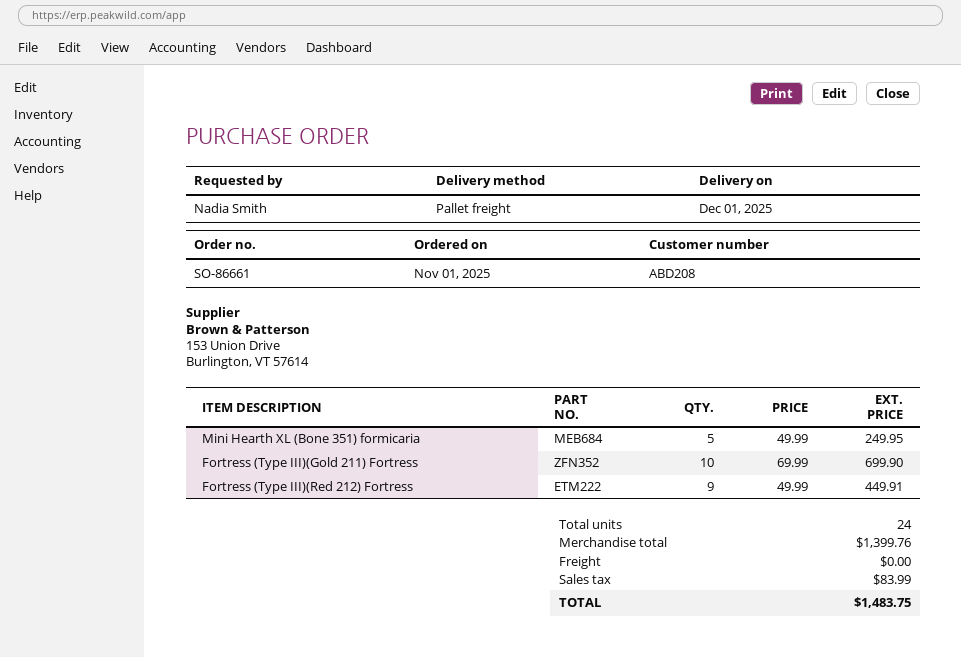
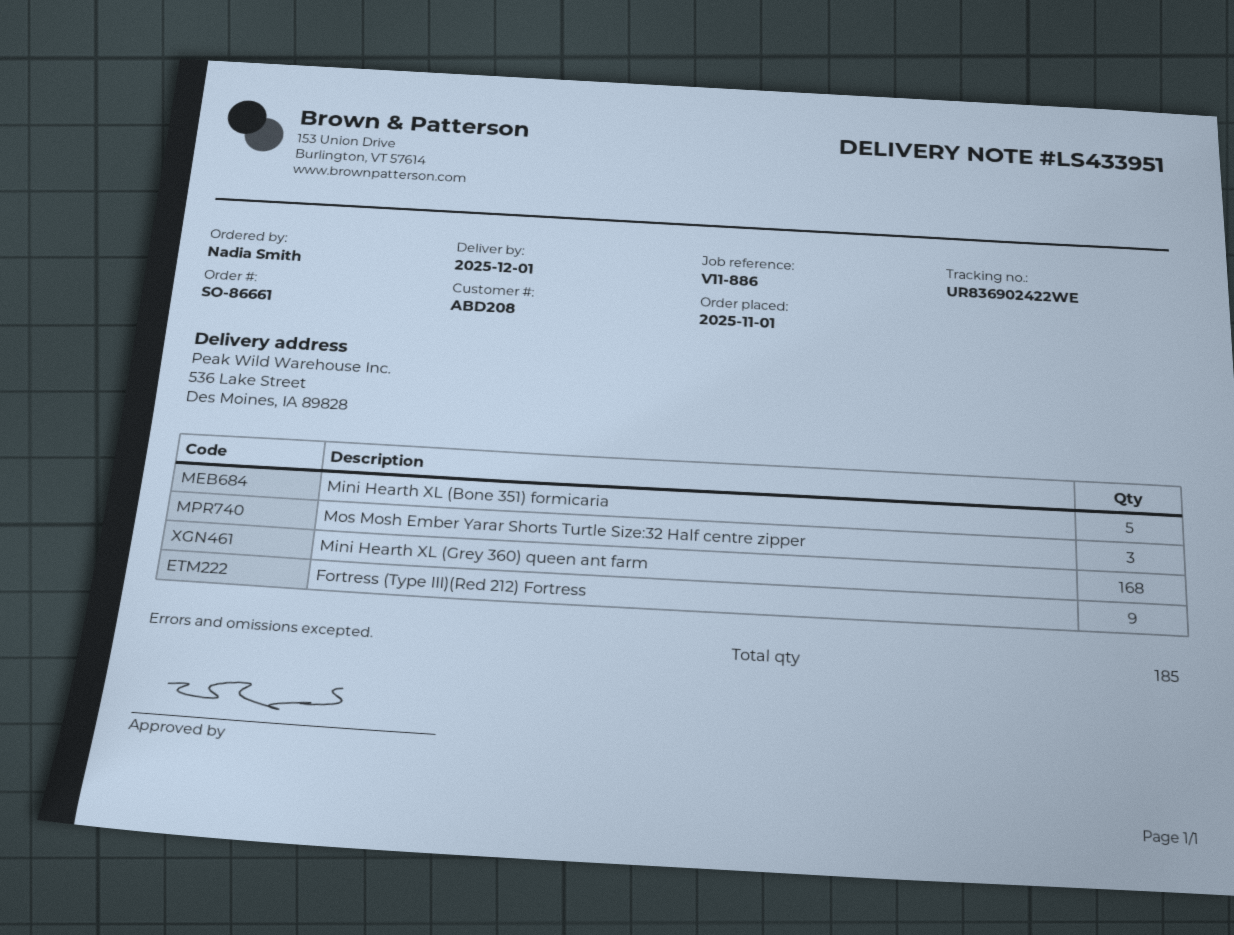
Fortress (Type III)(Gold 211) Fortress: 10 -> none
Mos Mosh Ember Yarar Shorts Turtle Size:32 Half centre zipper: none -> 3
Mini Hearth XL (Grey 360) queen ant farm: none -> 168
total quantity: 24 -> 185

